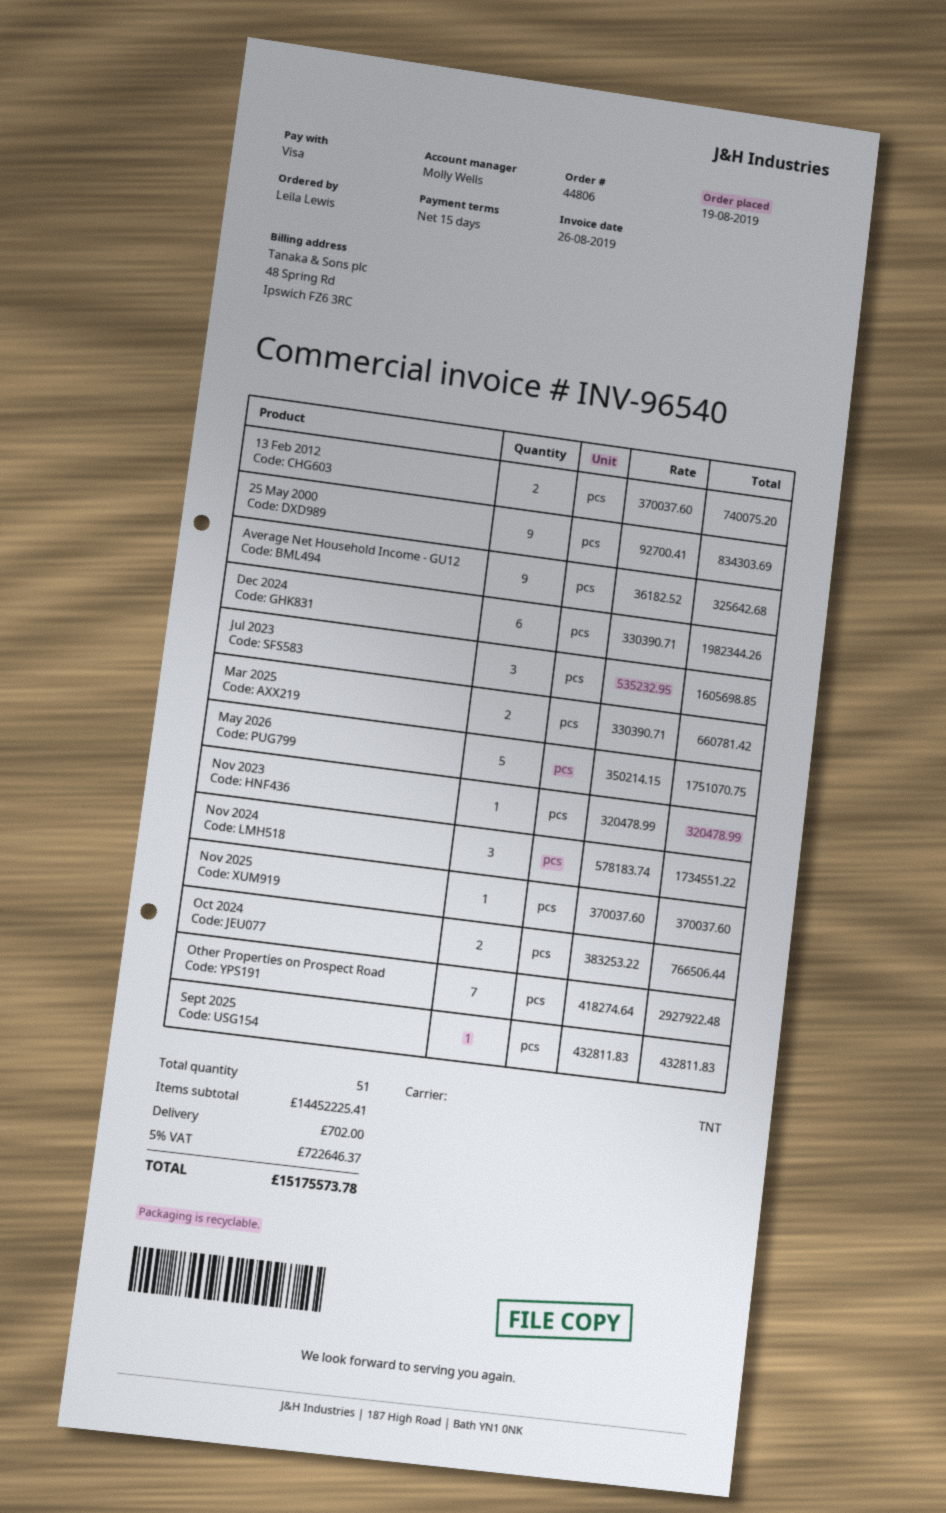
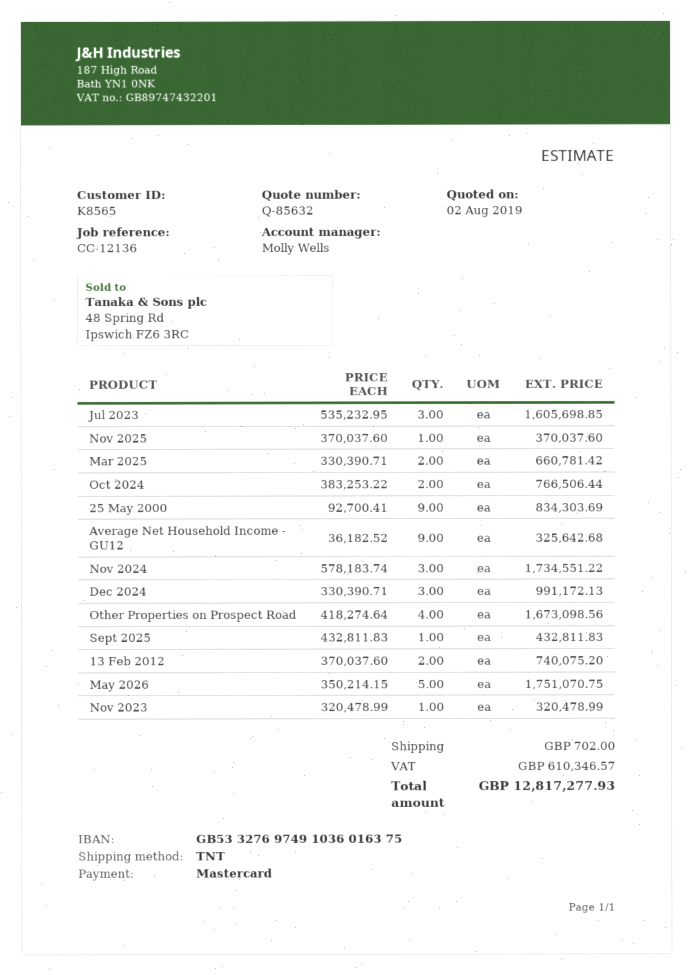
payment method: Visa -> Mastercard
Dec 2024: 6 x 330390.71 = 1982344.26 -> 3 x 330390.71 = 991172.13
Other Properties on Prospect Road: 7 x 418274.64 = 2927922.48 -> 4 x 418274.64 = 1673098.56
tax: 722646.37 -> 610346.57
total: 15175573.78 -> 12817277.93

